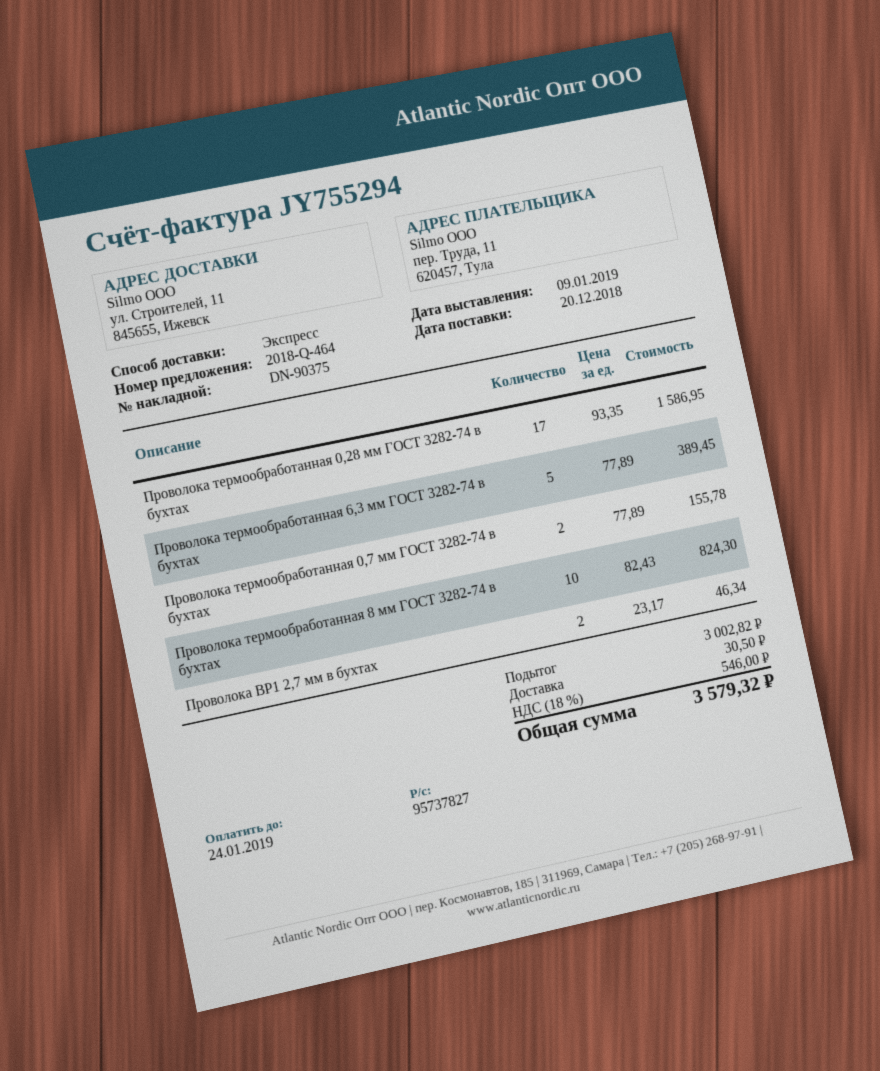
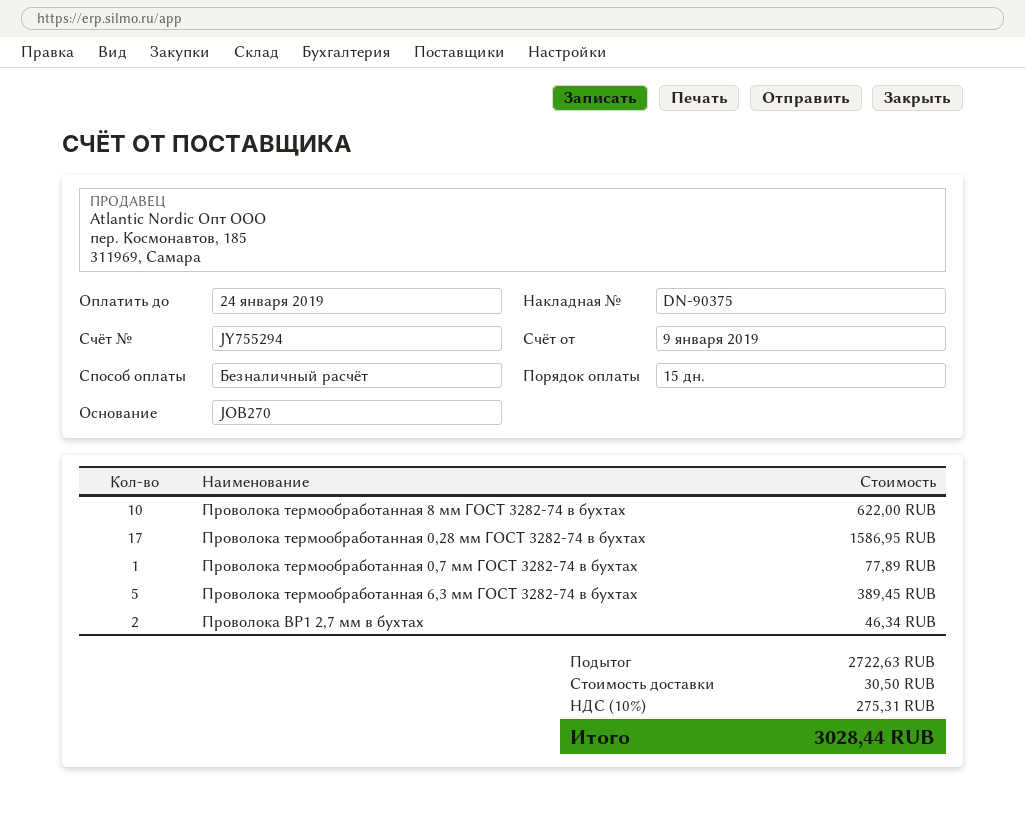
Проволока термообработанная 0,7 мм ГОСТ 3282-74 в бухтах: 2 for 155.78 -> 1 for 77.89
Проволока термообработанная 8 мм ГОСТ 3282-74 в бухтах: 10 for 824.30 -> 10 for 622.00
subtotal: 3002.82 -> 2722.63
tax: 18% = 546.00 -> 10% = 275.31
total: 3579.32 -> 3028.44

